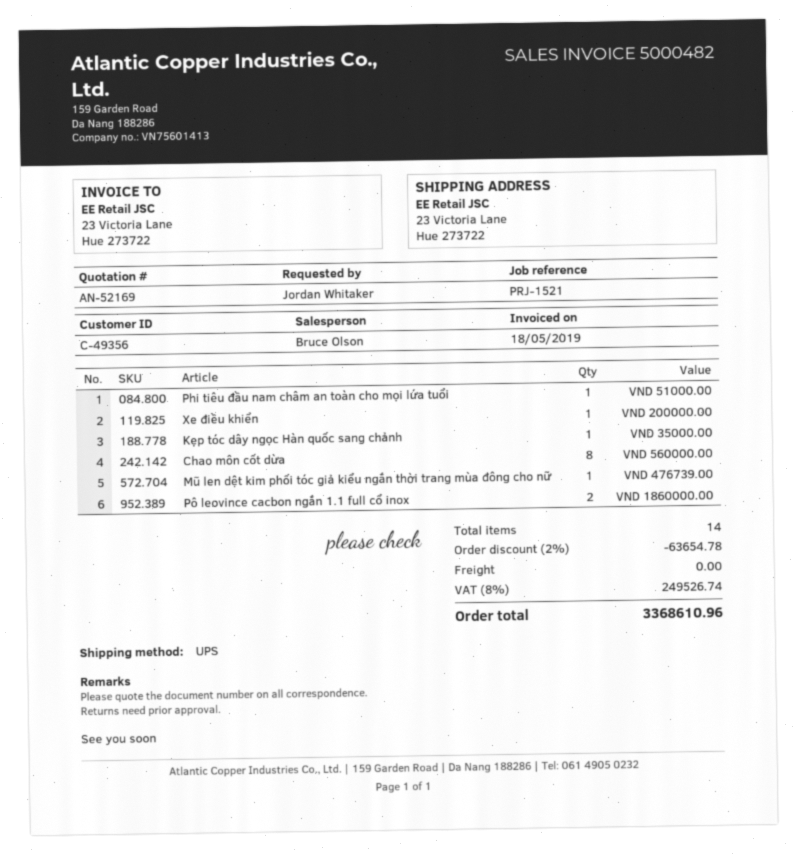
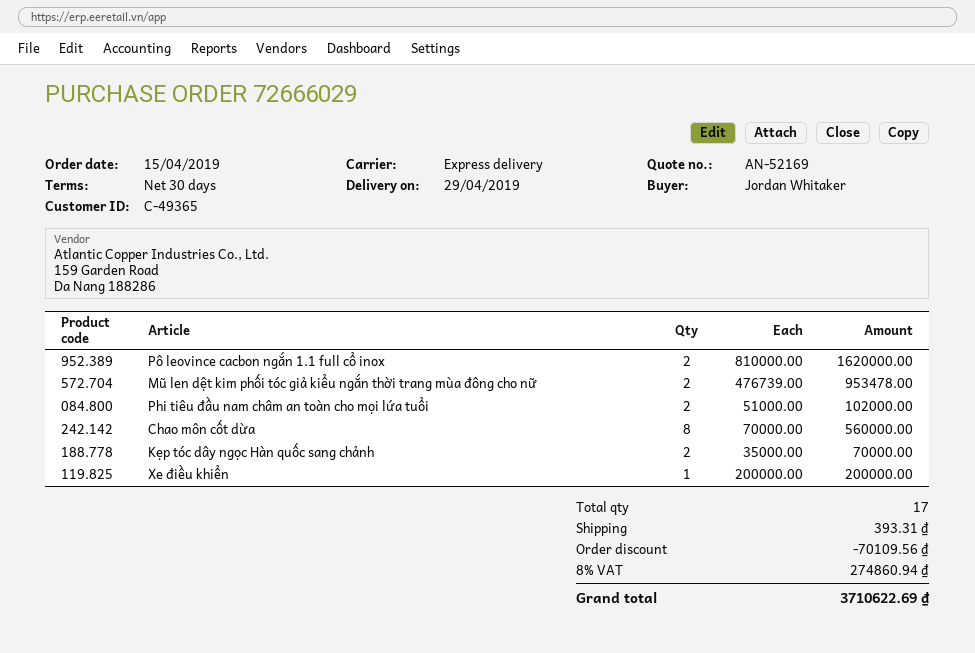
customer number: C-49356 -> C-49365
shipping method: UPS -> express
Phi tiêu đầu nam châm an toàn cho mọi lứa tuổi: 1 for 51000.00 -> 2 for 102000.00
Kẹp tóc dây ngọc Hàn quốc sang chảnh: 1 for 35000.00 -> 2 for 70000.00
Mũ len dệt kim phối tóc giả kiểu ngắn thời trang mùa đông cho nữ: 1 for 476739.00 -> 2 for 953478.00
Pô leovince cacbon ngắn 1.1 full cổ inox: 2 for 1860000.00 -> 2 for 1620000.00
total quantity: 14 -> 17
discount: 63654.78 -> 70109.56
shipping: 0.00 -> 393.31
tax: 8% = 249526.74 -> 8% = 274860.94
total: 3368610.96 -> 3710622.69

